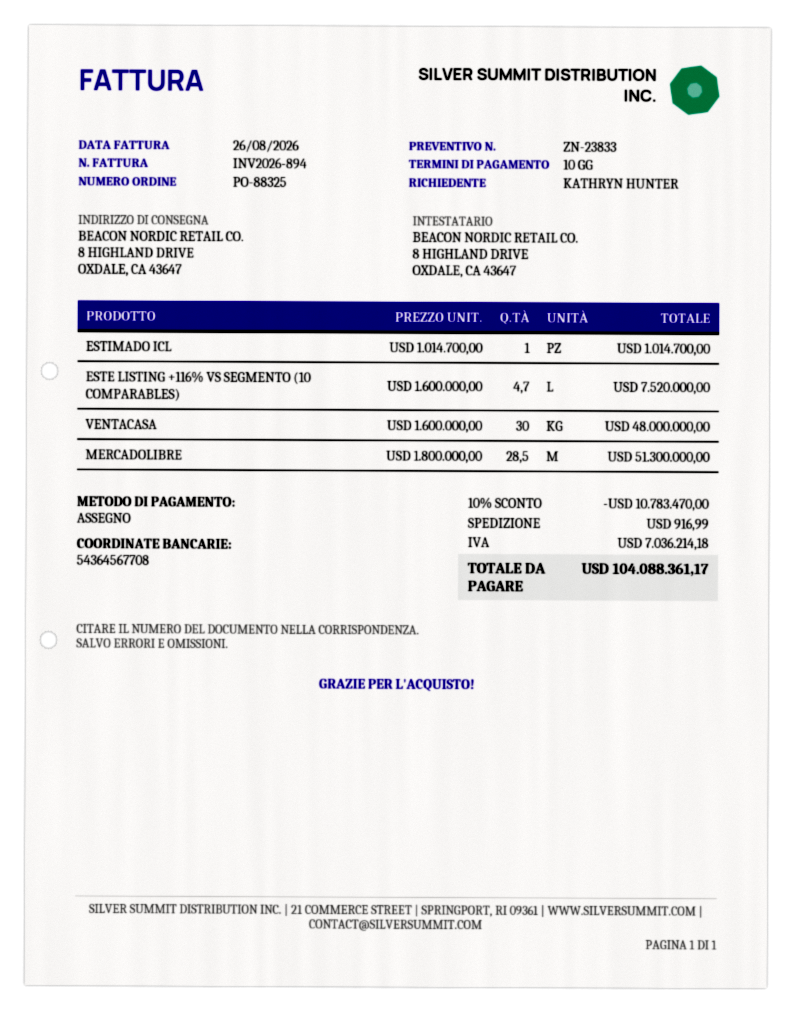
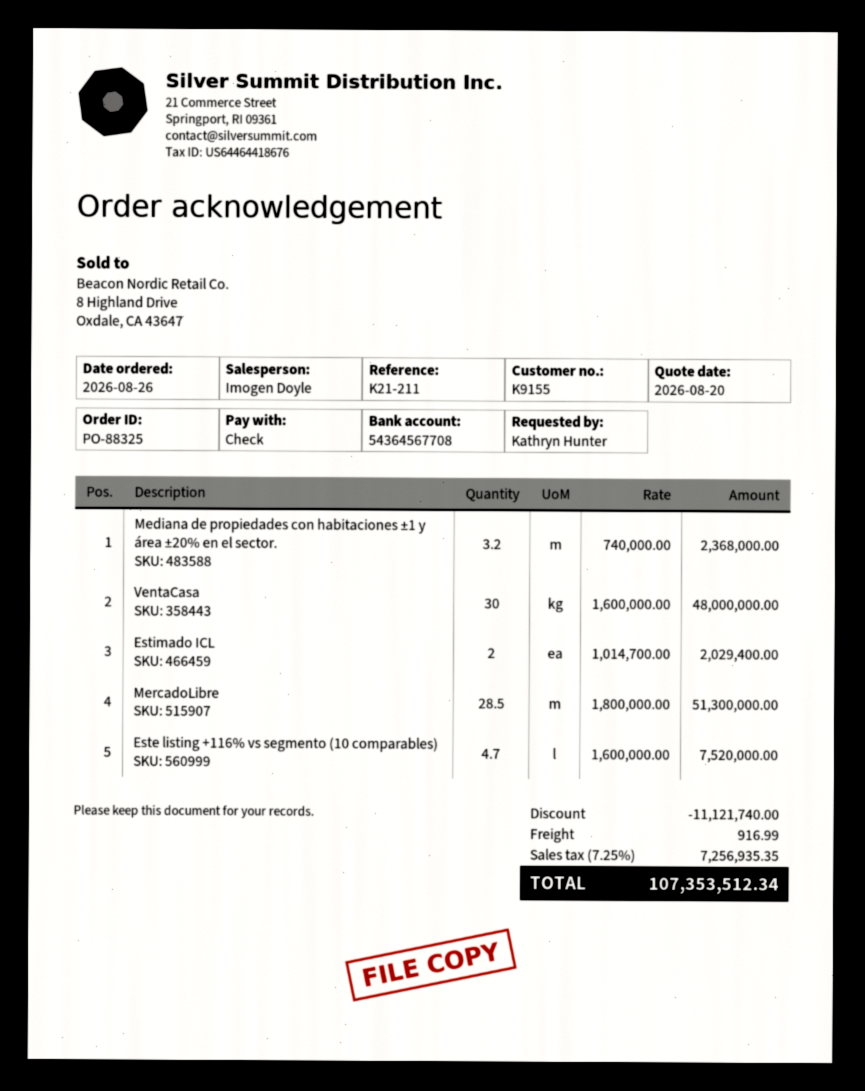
ESTIMADO ICL: 1 x 1014700.00 = 1014700.00 -> 2 x 1014700.00 = 2029400.00
Mediana de propiedades con habitaciones ±1 y área ±20% en el sector.: none -> 3.2 x 740000.00 = 2368000.00
discount: 10783470.00 -> 11121740.00
tax: 7036214.18 -> 7256935.35
total: 104088361.17 -> 107353512.34

